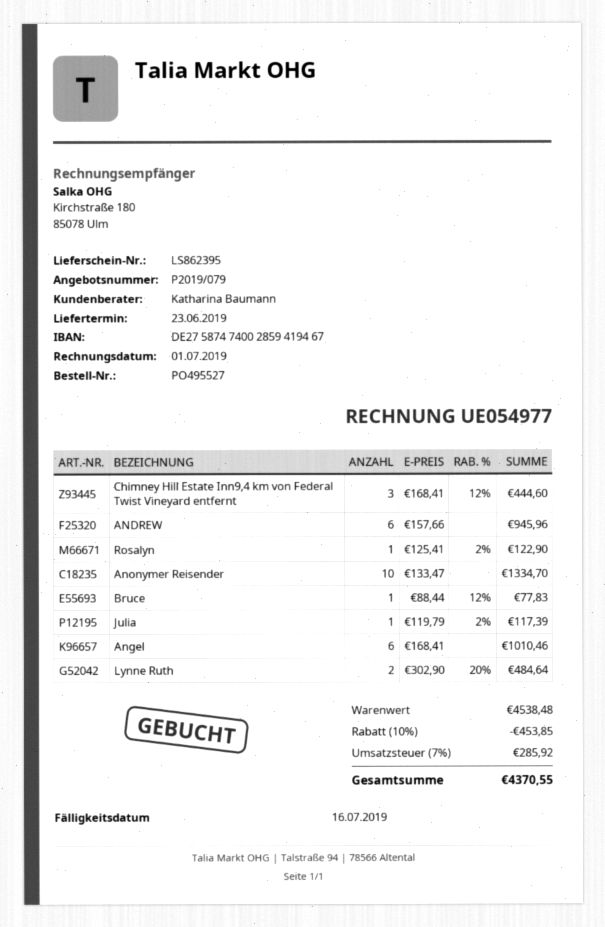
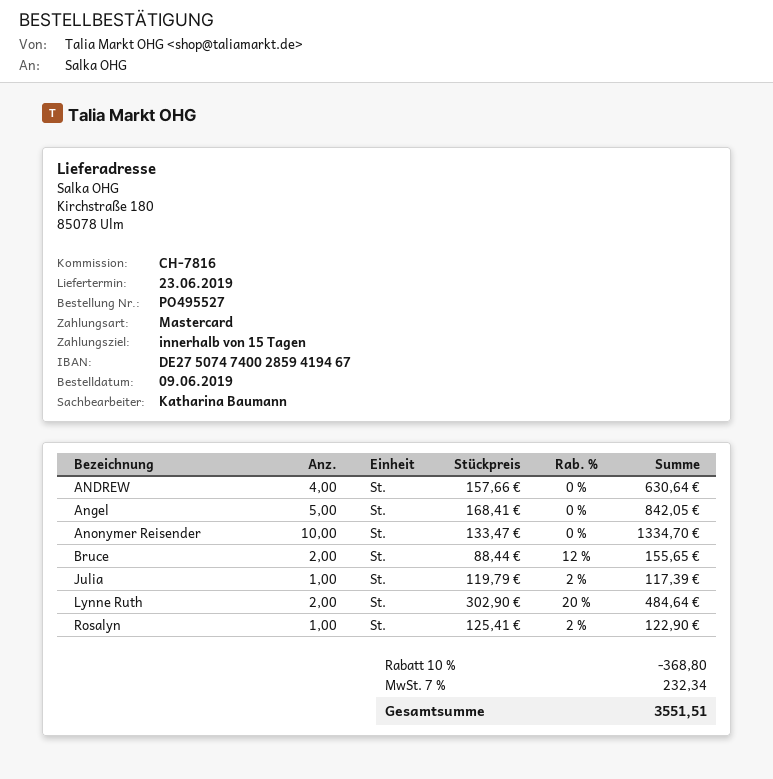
bank account: DE27587474002859419467 -> DE27507474002859419467
Chimney Hill Estate Inn9,4 km von Federal Twist Vineyard entfernt: 3 x 168.41 - 12% = 444.60 -> none
ANDREW: 6 x 157.66 = 945.96 -> 4 x 157.66 = 630.64
Bruce: 1 x 88.44 - 12% = 77.83 -> 2 x 88.44 - 12% = 155.65
Angel: 6 x 168.41 = 1010.46 -> 5 x 168.41 = 842.05
discount: 10% = 453.85 -> 10% = 368.80
tax: 7% = 285.92 -> 7% = 232.34
total: 4370.55 -> 3551.51

